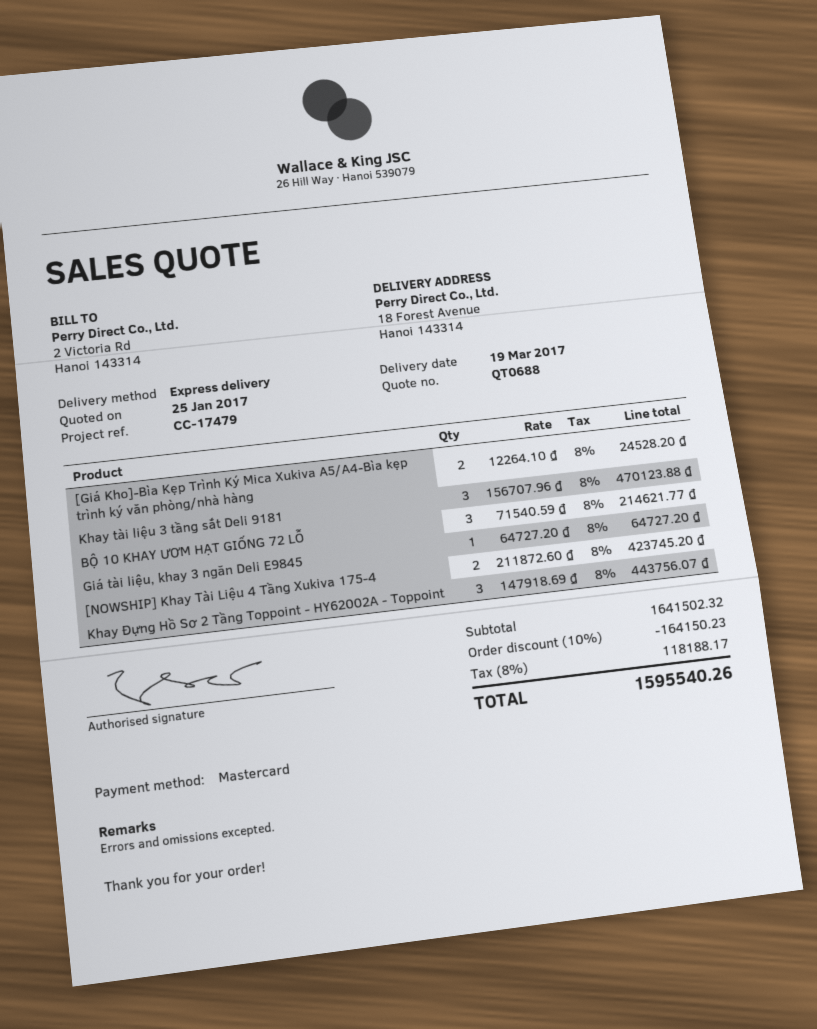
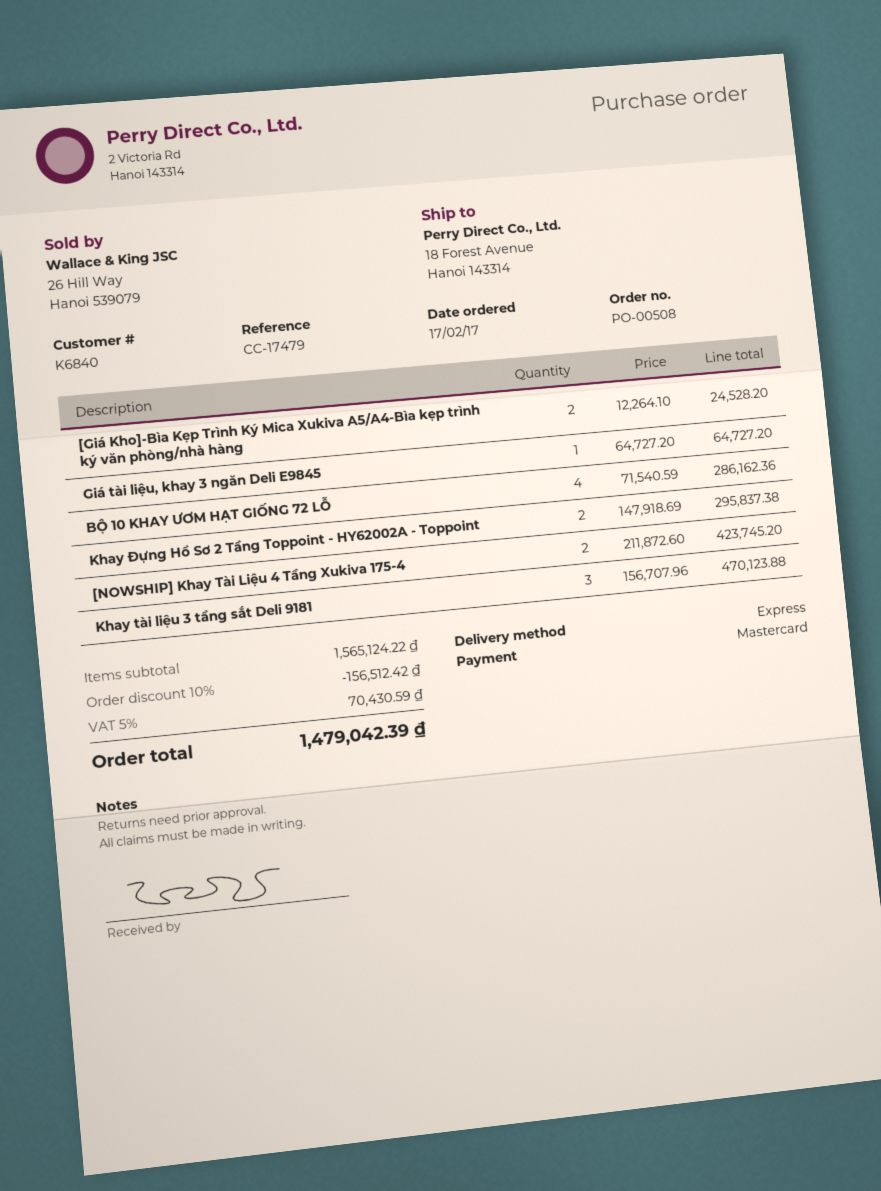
BỘ 10 KHAY ƯƠM HẠT GIỐNG 72 LỖ: 3 x 71540.59 = 214621.77 -> 4 x 71540.59 = 286162.36
Khay Đựng Hồ Sơ 2 Tầng Toppoint - HY62002A - Toppoint: 3 x 147918.69 = 443756.07 -> 2 x 147918.69 = 295837.38
subtotal: 1641502.32 -> 1565124.22
discount: 10% = 164150.23 -> 10% = 156512.42
tax: 8% = 118188.17 -> 5% = 70430.59
total: 1595540.26 -> 1479042.39

